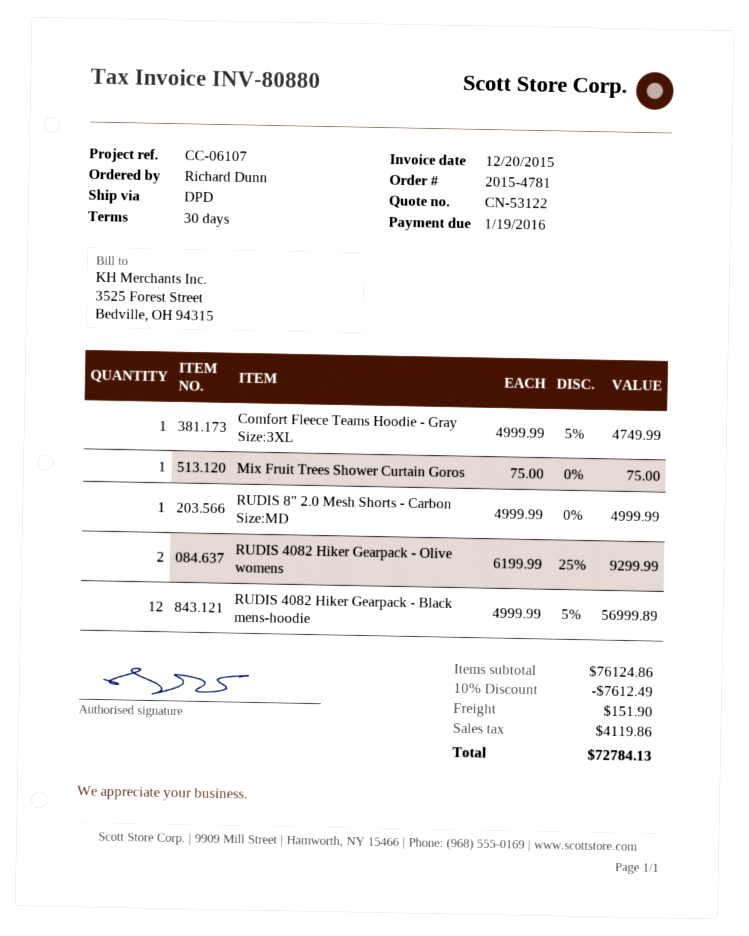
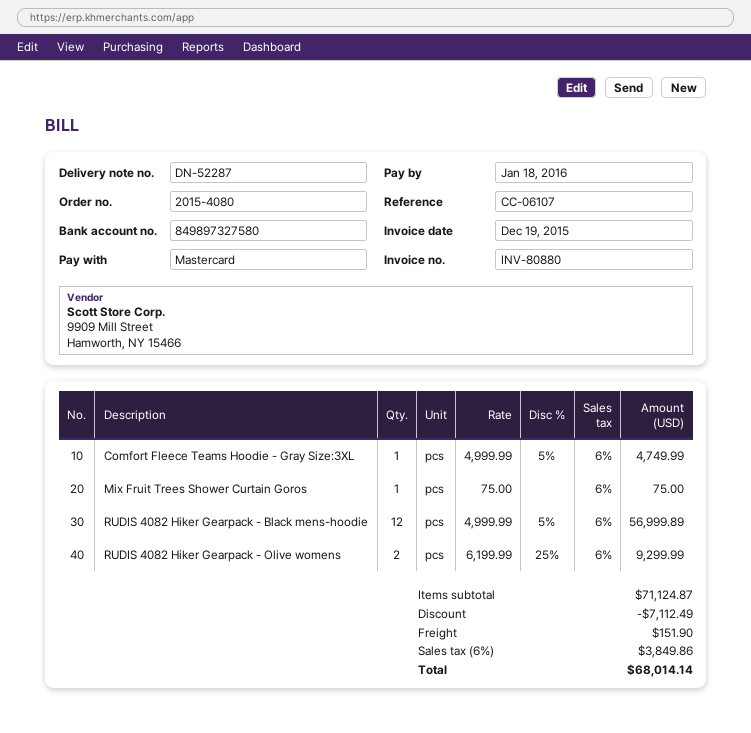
order number: 2015-4781 -> 2015-4080
invoice date: 2015-12-20 -> 2015-12-19
due date: 2016-01-19 -> 2016-01-18
RUDIS 8" 2.0 Mesh Shorts - Carbon Size:MD: 1 x 4999.99 = 4999.99 -> none
subtotal: 76124.86 -> 71124.87
discount: 7612.49 -> 7112.49
tax: 4119.86 -> 3849.86
total: 72784.13 -> 68014.14

